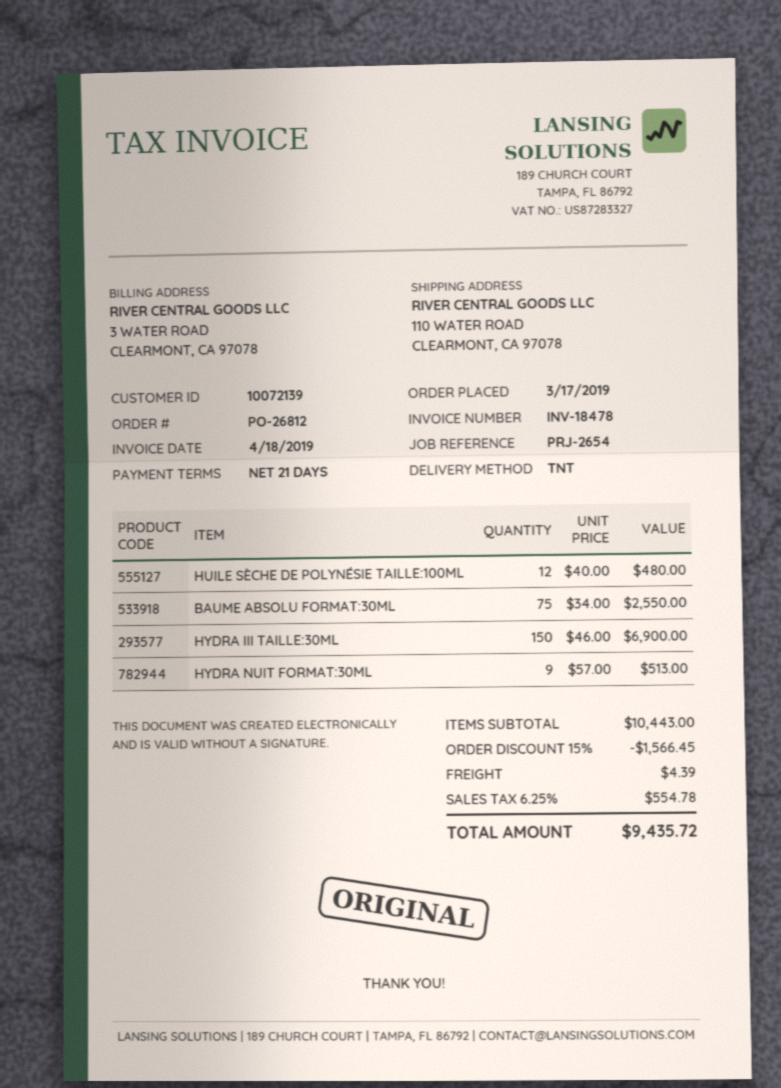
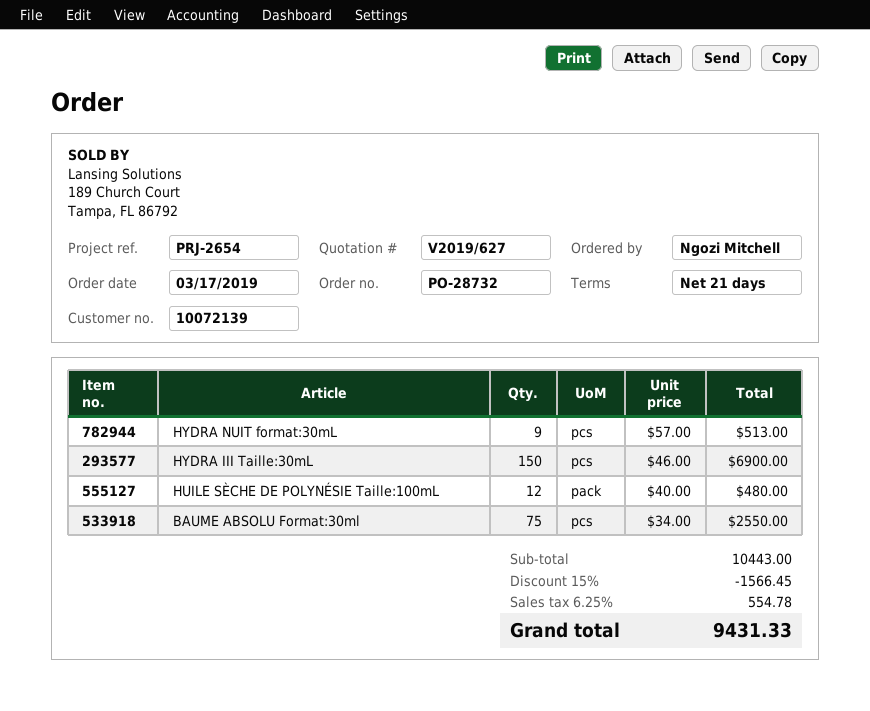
order number: PO-26812 -> PO-28732
shipping: 4.39 -> none
total: 9435.72 -> 9431.33

